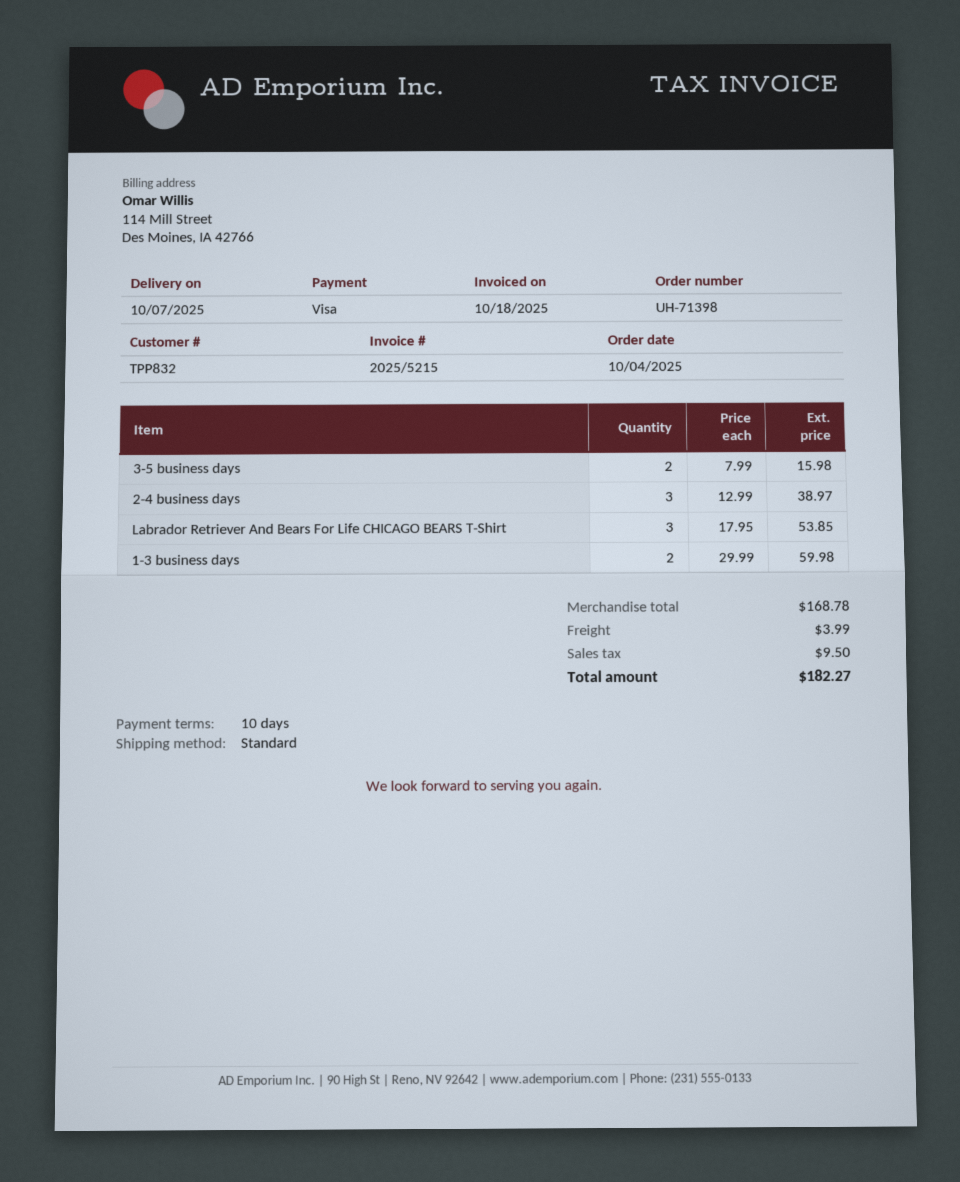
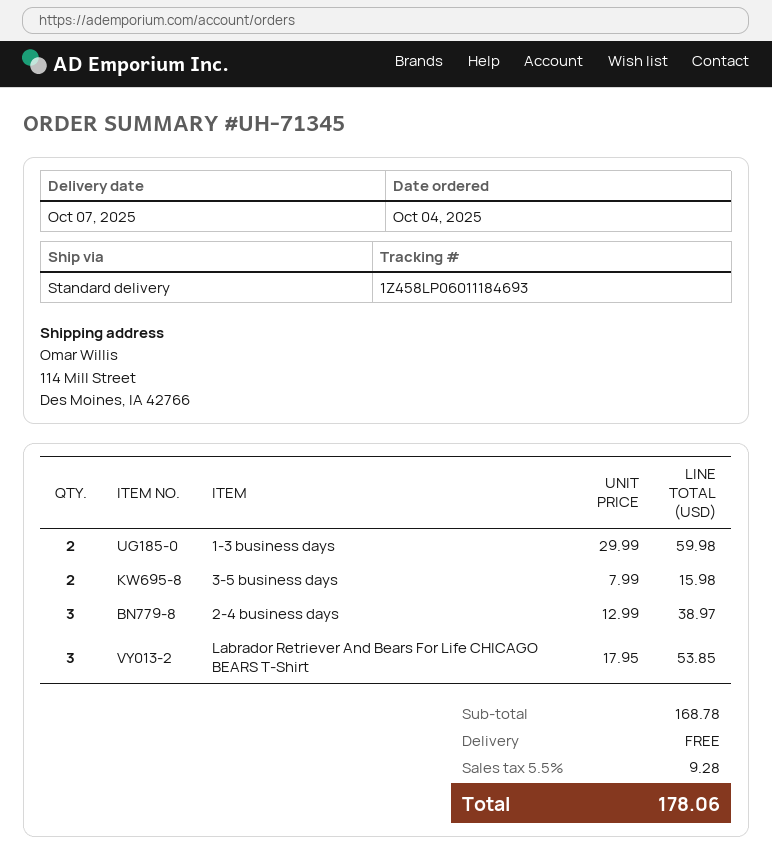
order number: UH-71398 -> UH-71345
shipping: 3.99 -> 0.00
tax: 9.50 -> 9.28
total: 182.27 -> 178.06

